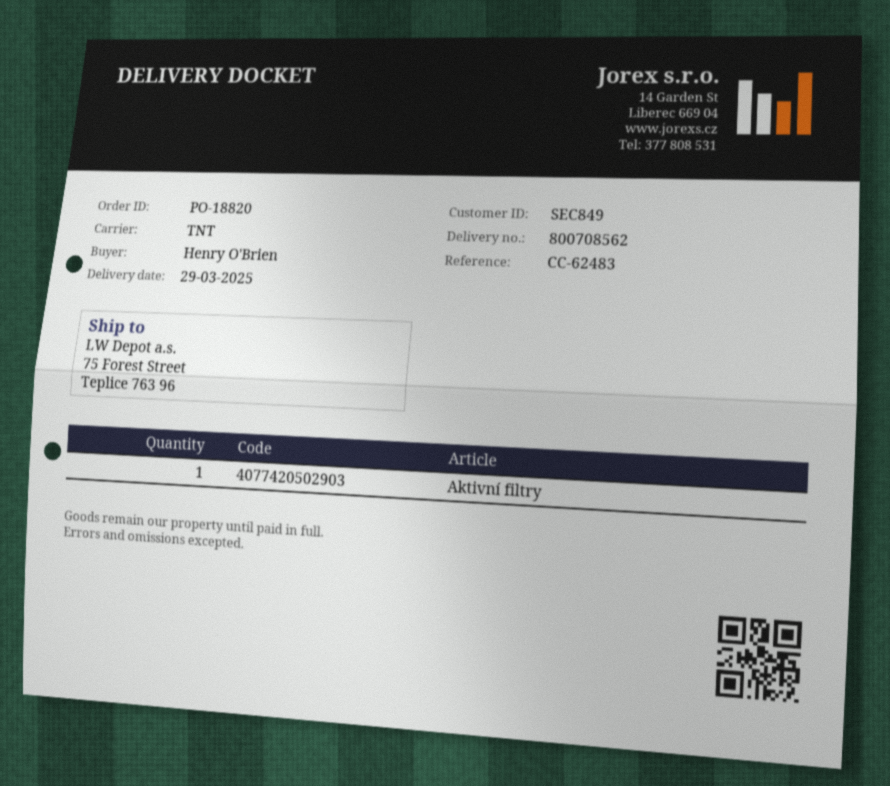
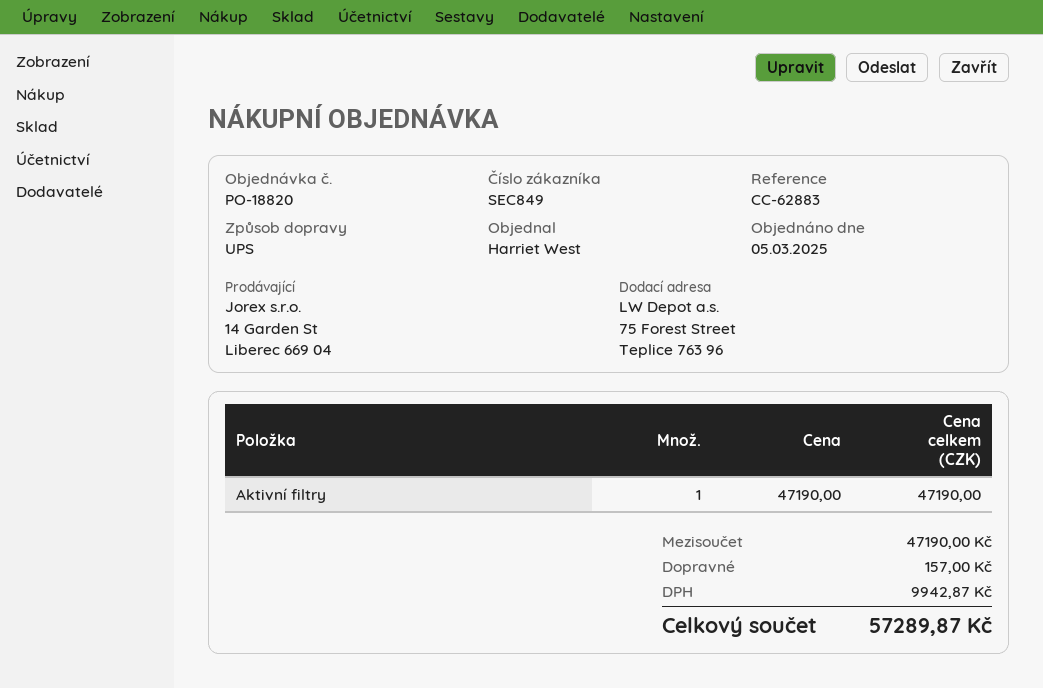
reference: CC-62483 -> CC-62883
ordered by: Henry O'Brien -> Harriet West
shipping method: TNT -> UPS

